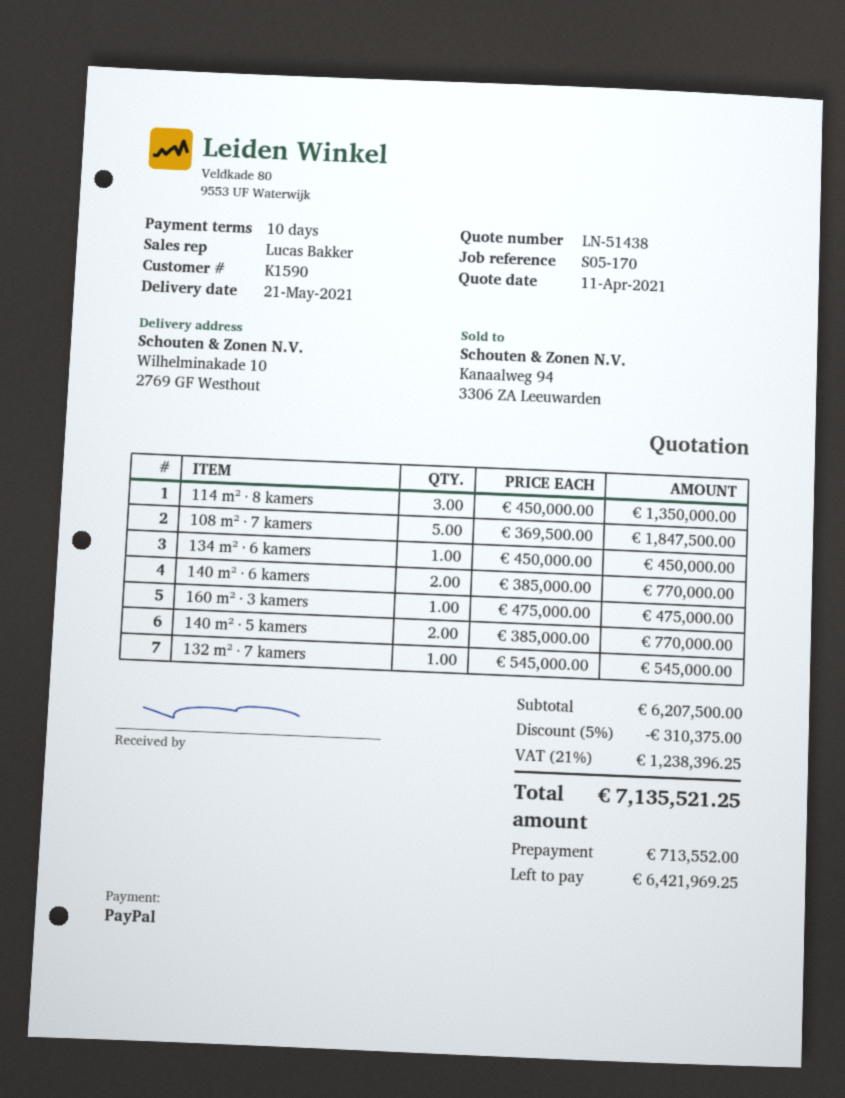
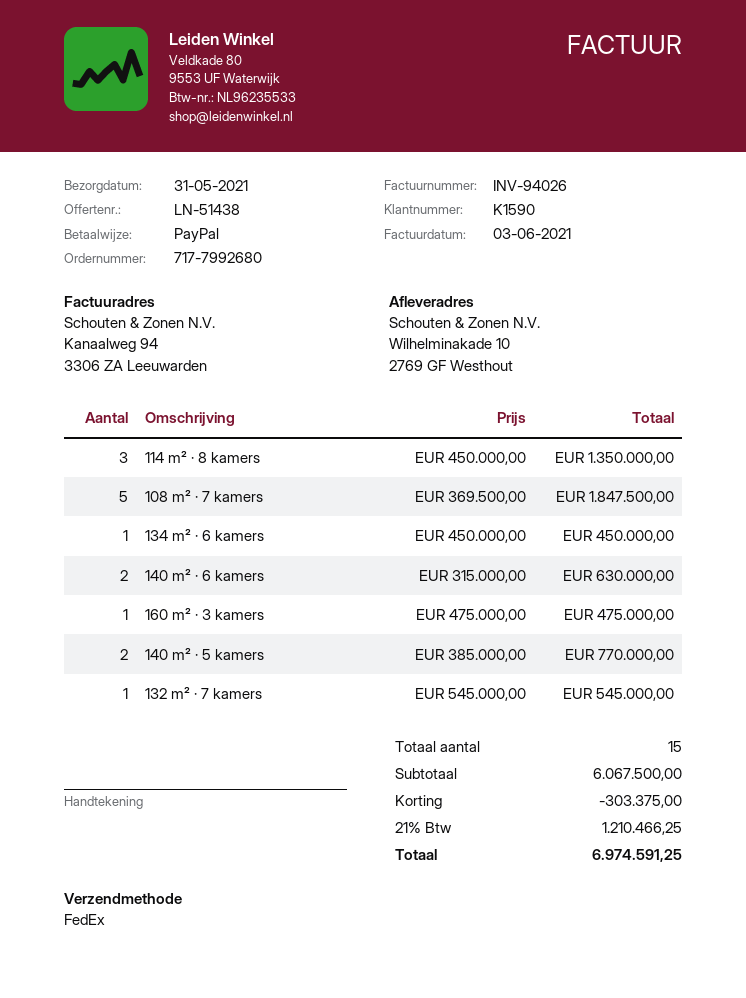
delivery date: 2021-05-21 -> 2021-05-31
140 m² · 6 kamers: 2 x 385000.00 = 770000.00 -> 2 x 315000.00 = 630000.00
subtotal: 6207500.00 -> 6067500.00
discount: 310375.00 -> 303375.00
tax: 21% = 1238396.25 -> 21% = 1210466.25
total: 7135521.25 -> 6974591.25

